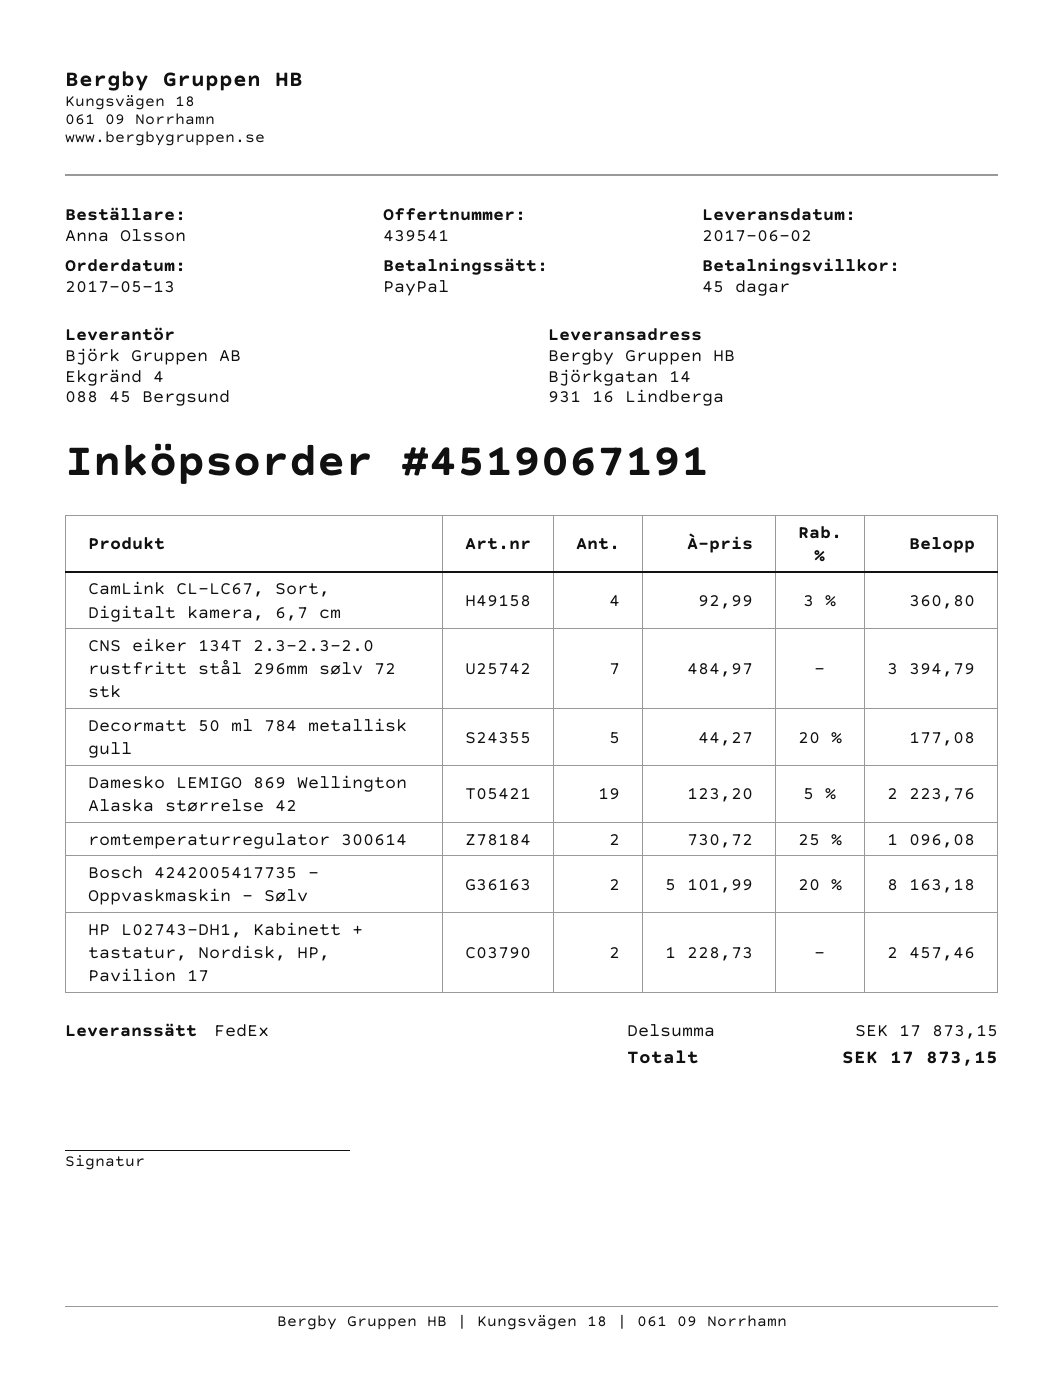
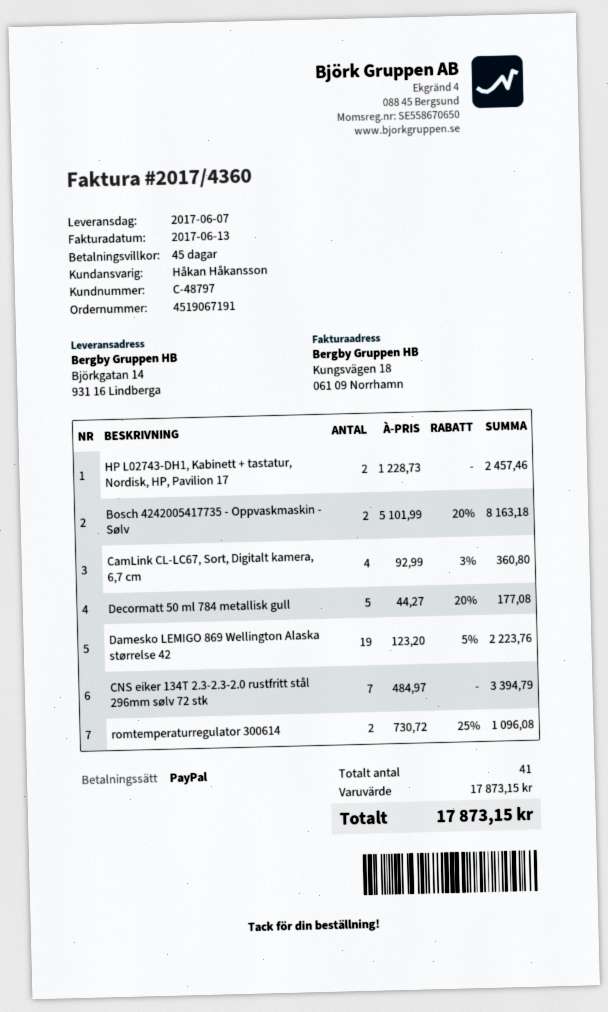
delivery date: 2017-06-02 -> 2017-06-07

